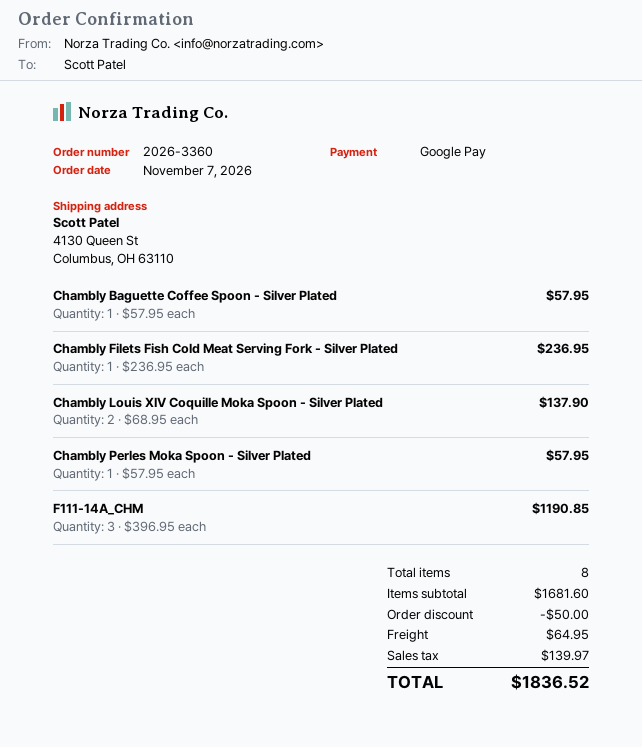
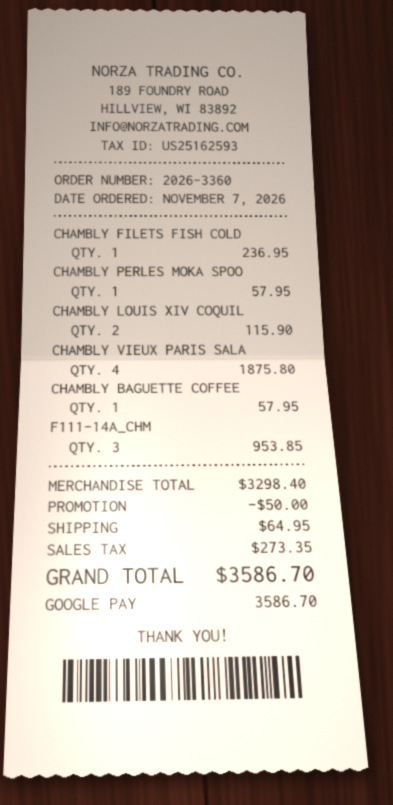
Chambly Louis XIV Coquille Moka Spoon - Silver Plated: 2 for 137.90 -> 2 for 115.90
F111-14A_CHM: 3 for 1190.85 -> 3 for 953.85
CHAMBLY VIEUX PARIS SALA: none -> 4 for 1875.80
subtotal: 1681.60 -> 3298.40
tax: 139.97 -> 273.35
total: 1836.52 -> 3586.70

